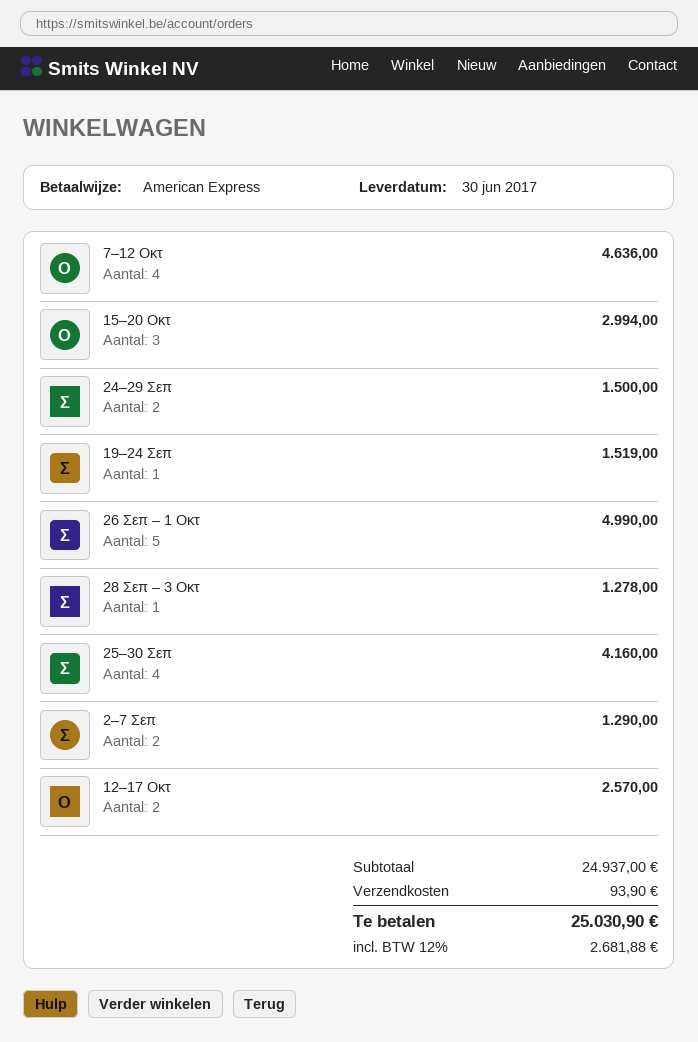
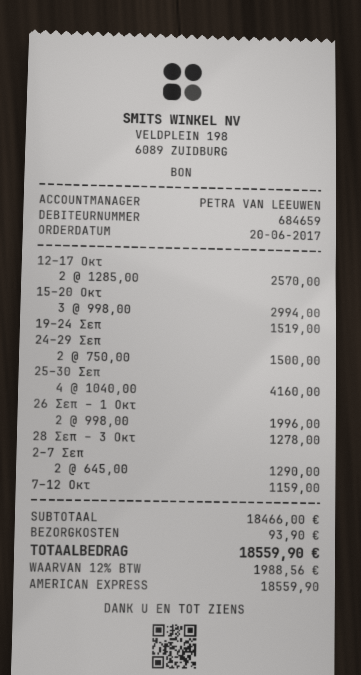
7–12 Οκτ: 4 for 4636.00 -> 1 for 1159.00
26 Σεπ – 1 Οκτ: 5 for 4990.00 -> 2 for 1996.00
subtotal: 24937.00 -> 18466.00
tax: 12% = 2681.88 -> 12% = 1988.56
total: 25030.90 -> 18559.90

